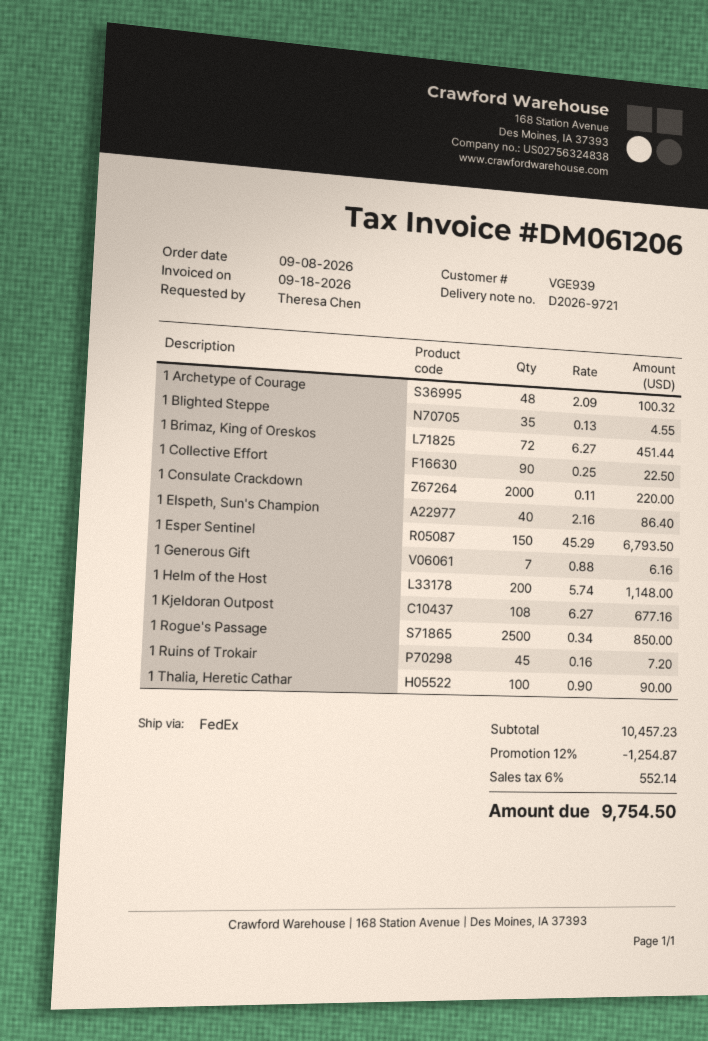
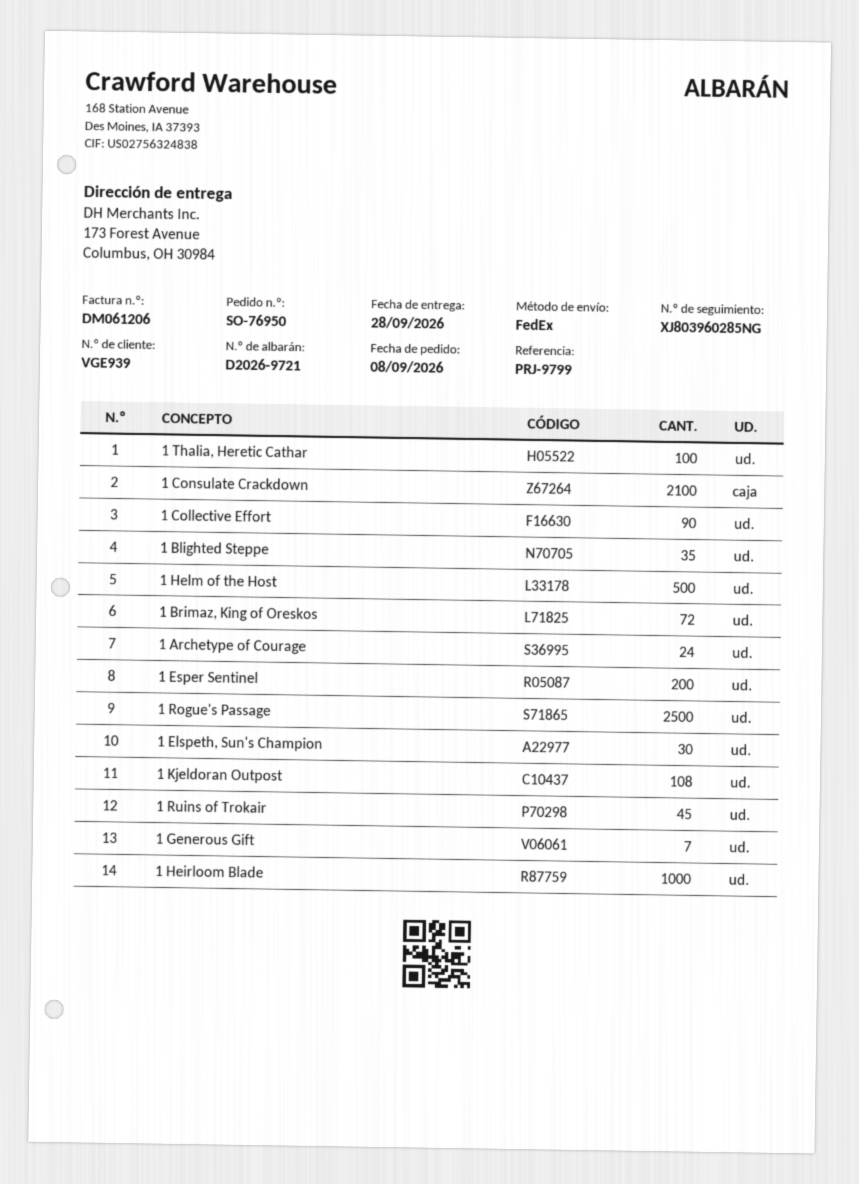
1 Archetype of Courage: 48 -> 24
1 Consulate Crackdown: 2000 -> 2100
1 Elspeth, Sun's Champion: 40 -> 30
1 Esper Sentinel: 150 -> 200
1 Helm of the Host: 200 -> 500
1 Heirloom Blade: none -> 1000

